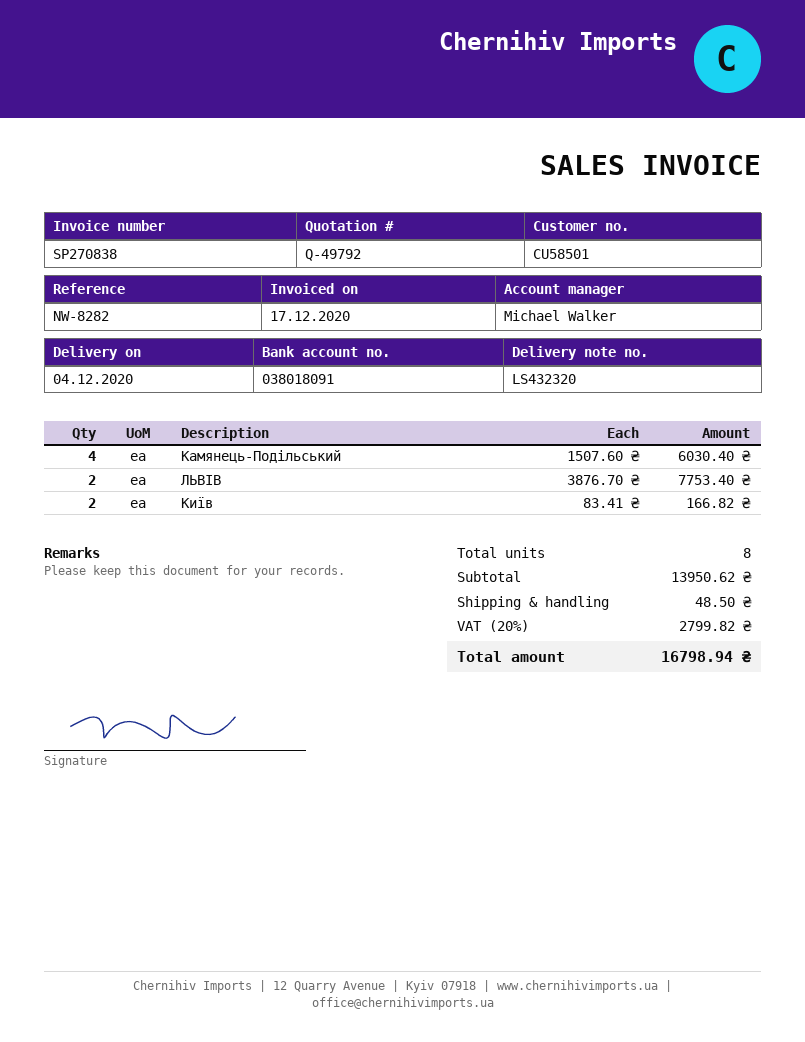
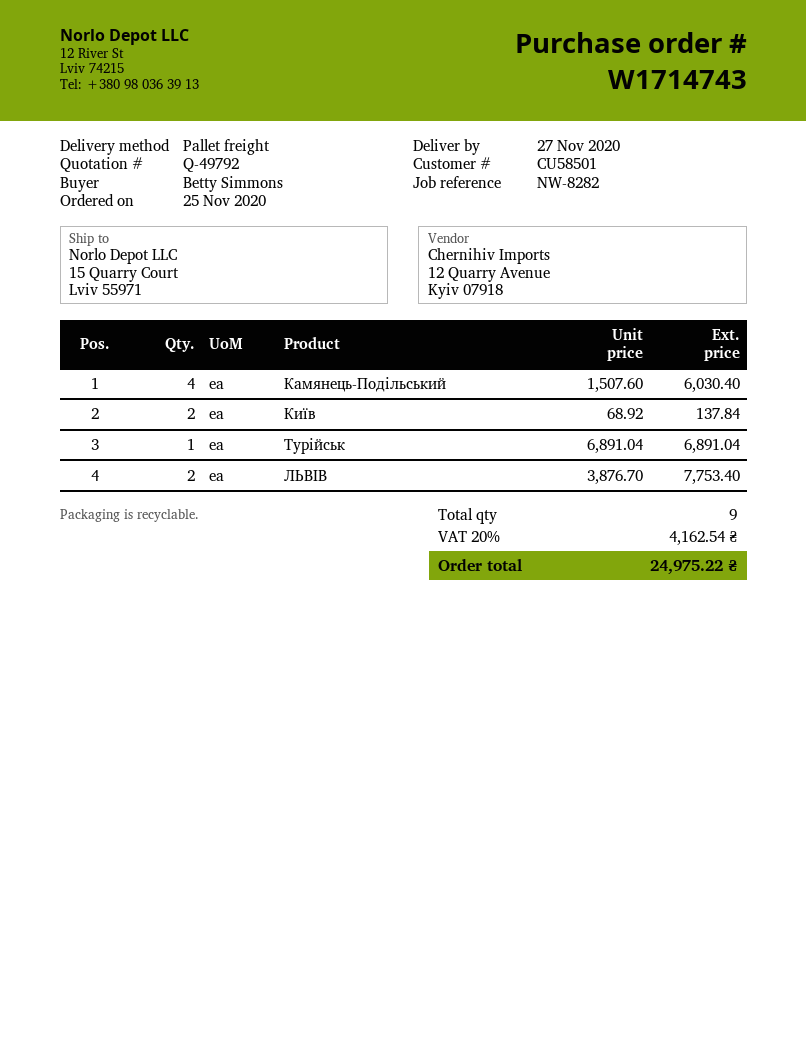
delivery date: 2020-12-04 -> 2020-11-27
Київ: 2 x 83.41 = 166.82 -> 2 x 68.92 = 137.84
Турійськ: none -> 1 x 6891.04 = 6891.04
total quantity: 8 -> 9
shipping: 48.50 -> none
tax: 20% = 2799.82 -> 20% = 4162.54
total: 16798.94 -> 24975.22

